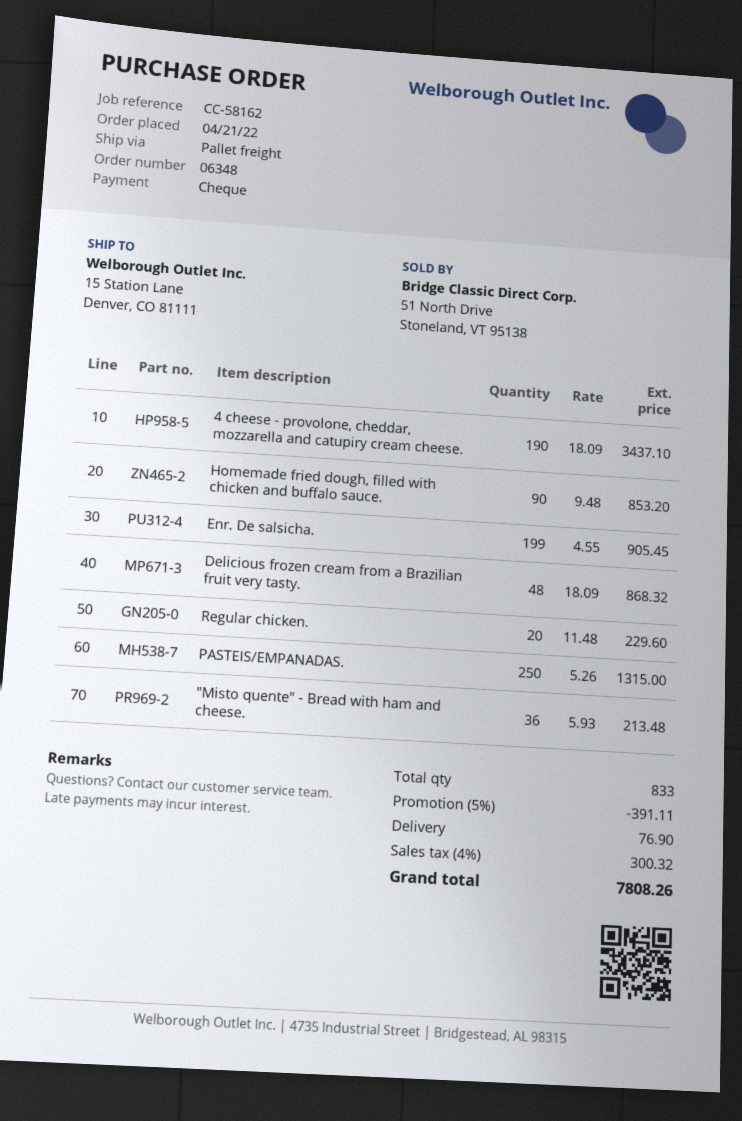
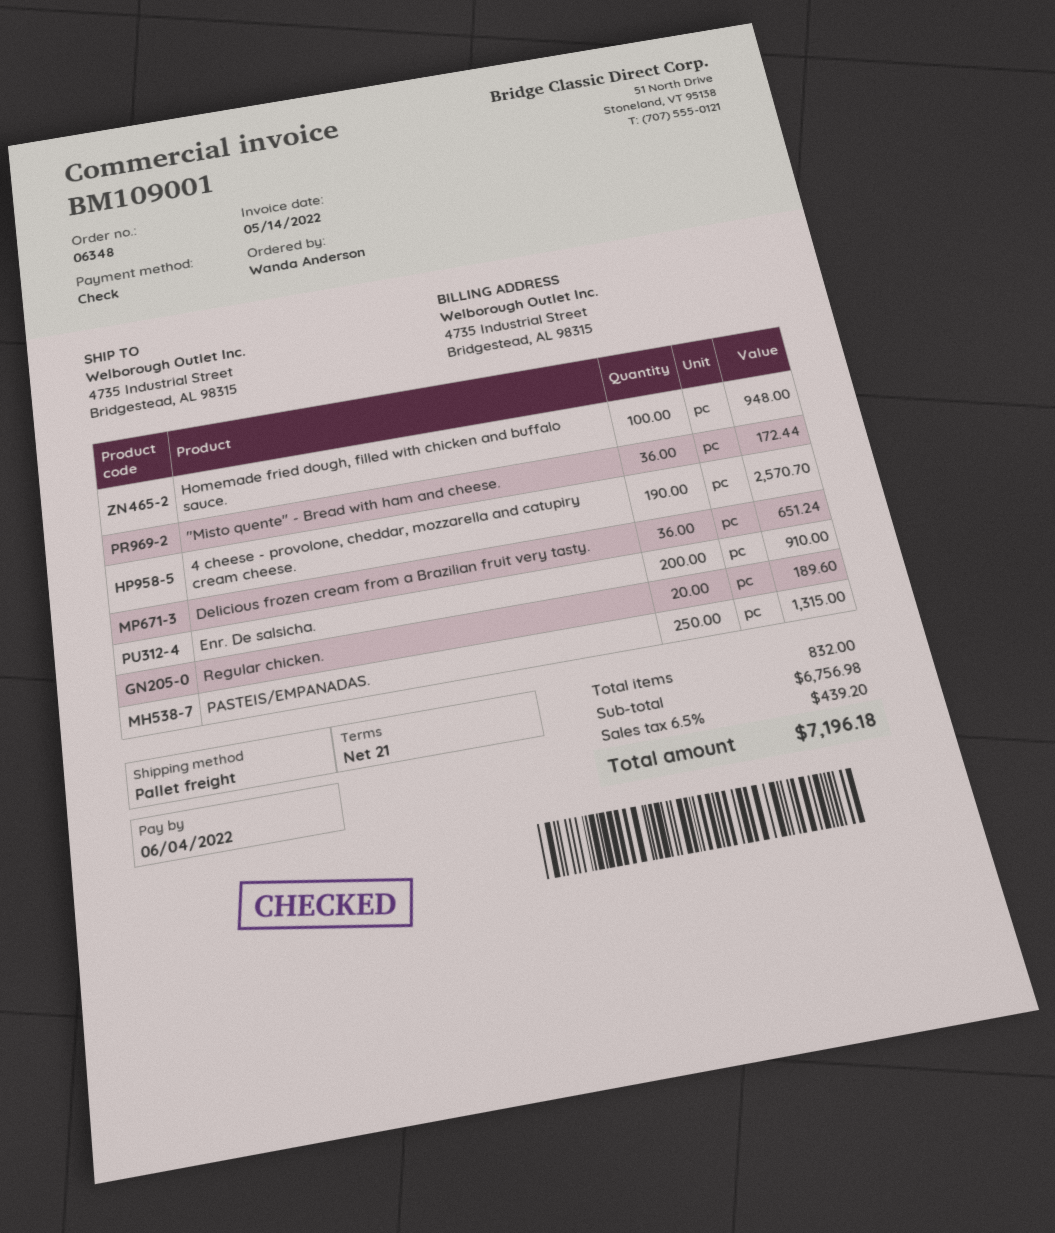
ship to: 15 Station Lane, Denver, CO 81111 -> 4735 Industrial Street, Bridgestead, AL 98315
4 cheese - provolone, cheddar, mozzarella and catupiry cream cheese.: 190 for 3437.10 -> 190 for 2570.70
Homemade fried dough, filled with chicken and buffalo sauce.: 90 for 853.20 -> 100 for 948.00
Enr. De salsicha.: 199 for 905.45 -> 200 for 910.00
Delicious frozen cream from a Brazilian fruit very tasty.: 48 for 868.32 -> 36 for 651.24
Regular chicken.: 20 for 229.60 -> 20 for 189.60
"Misto quente" - Bread with ham and cheese.: 36 for 213.48 -> 36 for 172.44
total quantity: 833 -> 832
discount: 5% = 391.11 -> none
shipping: 76.90 -> none
tax: 4% = 300.32 -> 6.5% = 439.20
total: 7808.26 -> 7196.18

